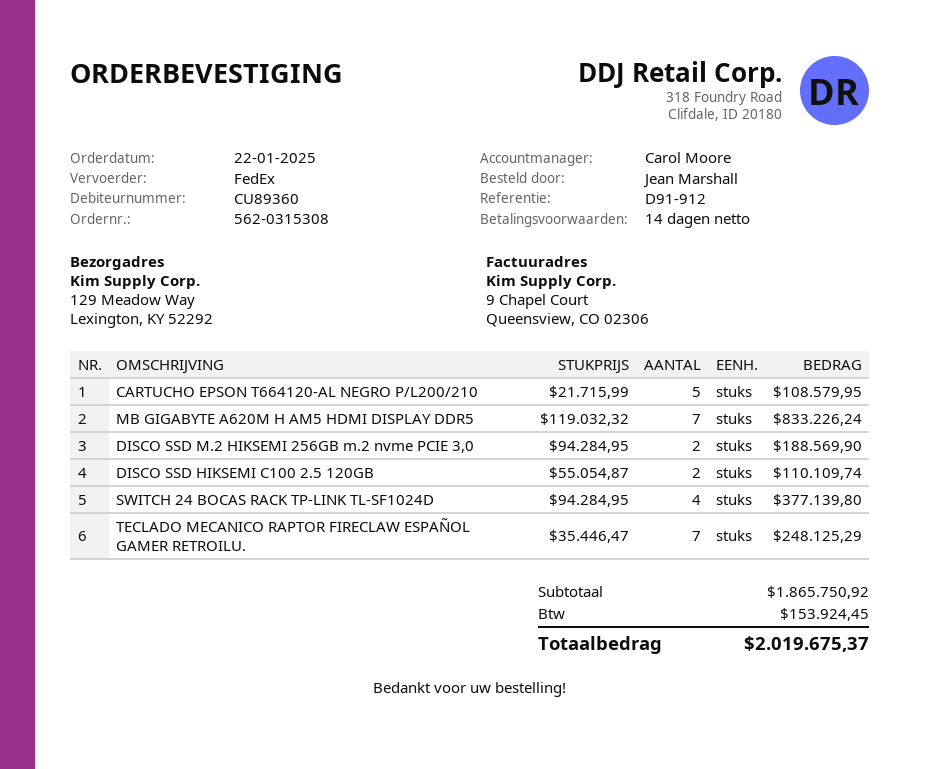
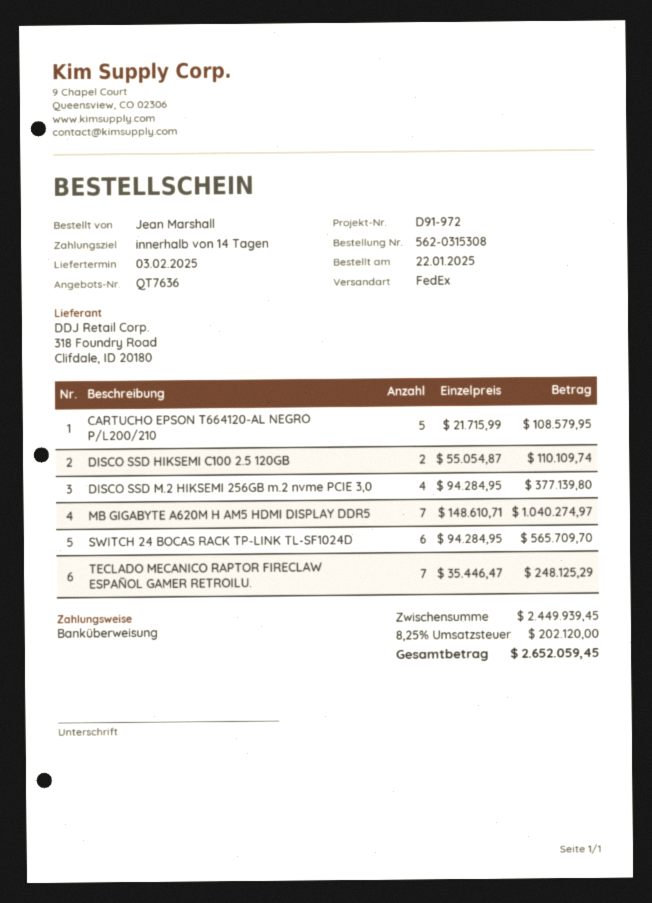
reference: D91-912 -> D91-972
MB GIGABYTE A620M H AM5 HDMI DISPLAY DDR5: 7 x 119032.32 = 833226.24 -> 7 x 148610.71 = 1040274.97
DISCO SSD M.2 HIKSEMI 256GB m.2 nvme PCIE 3,0: 2 x 94284.95 = 188569.90 -> 4 x 94284.95 = 377139.80
SWITCH 24 BOCAS RACK TP-LINK TL-SF1024D: 4 x 94284.95 = 377139.80 -> 6 x 94284.95 = 565709.70
subtotal: 1865750.92 -> 2449939.45
tax: 153924.45 -> 202120.00
total: 2019675.37 -> 2652059.45

